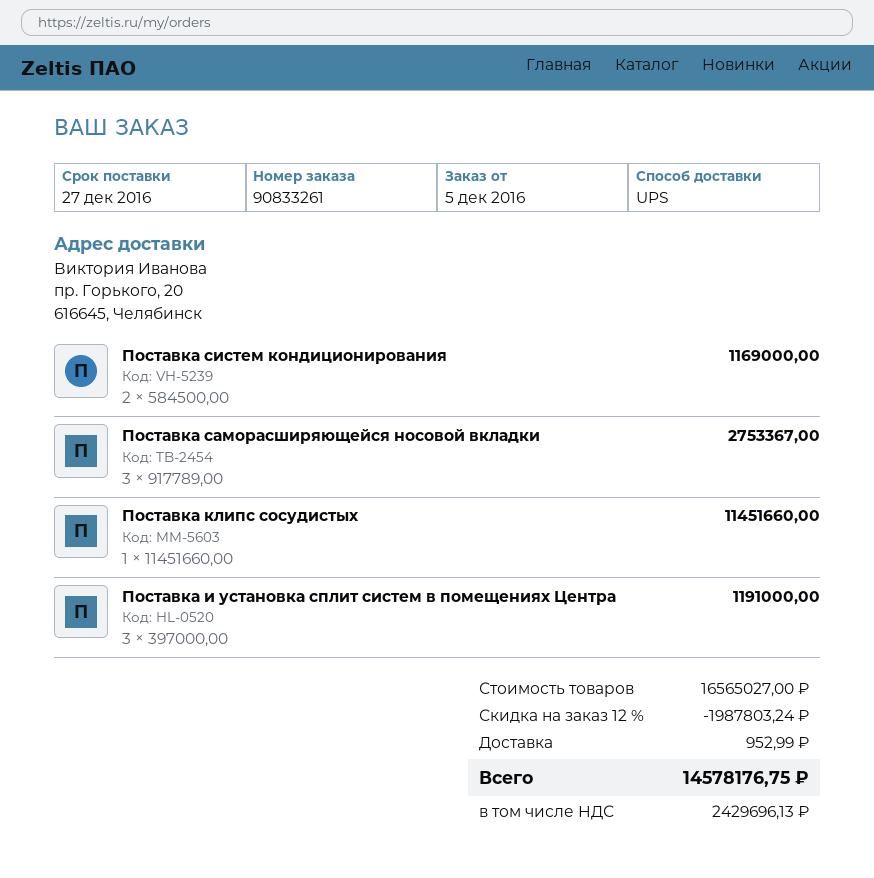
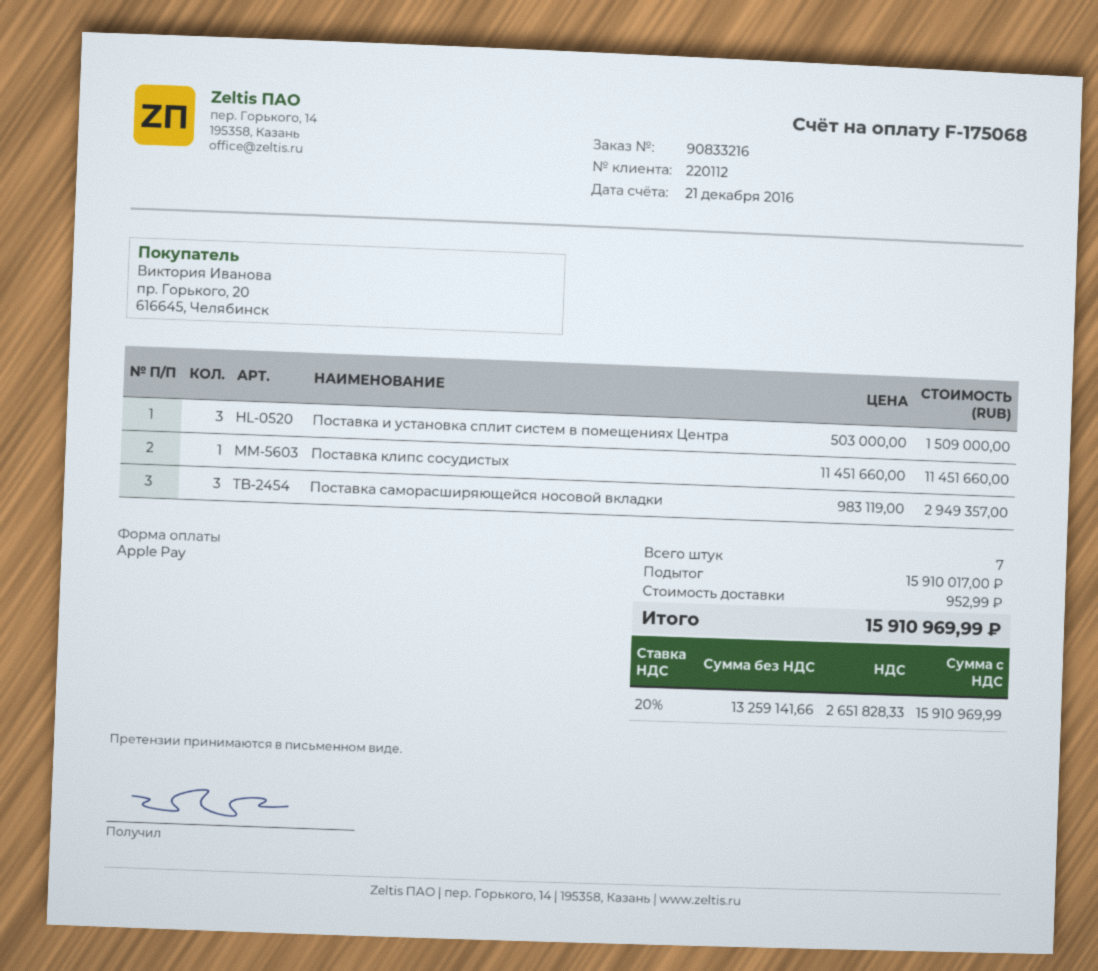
order number: 90833261 -> 90833216
Поставка систем кондиционирования: 2 x 584500.00 = 1169000.00 -> none
Поставка саморасширяющейся носовой вкладки: 3 x 917789.00 = 2753367.00 -> 3 x 983119.00 = 2949357.00
Поставка и установка сплит систем в помещениях Центра: 3 x 397000.00 = 1191000.00 -> 3 x 503000.00 = 1509000.00
subtotal: 16565027.00 -> 15910017.00
discount: 12% = 1987803.24 -> none
tax: 2429696.13 -> 2651828.33
total: 14578176.75 -> 15910969.99

